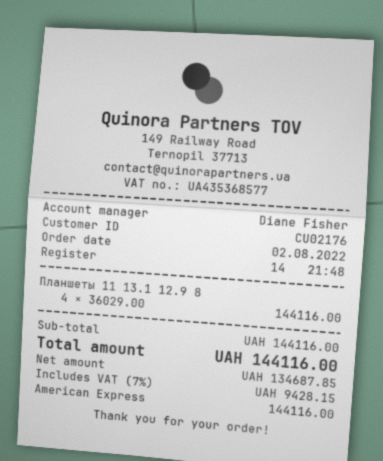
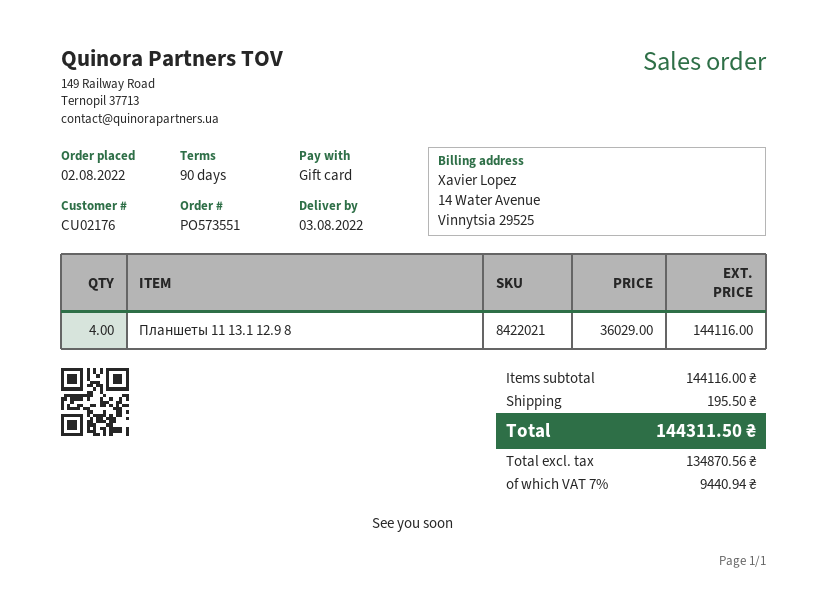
payment method: American Express -> gift card
shipping: none -> 195.50
net: 134687.85 -> 134870.56
tax: 7% = 9428.15 -> 7% = 9440.94
total: 144116.00 -> 144311.50

